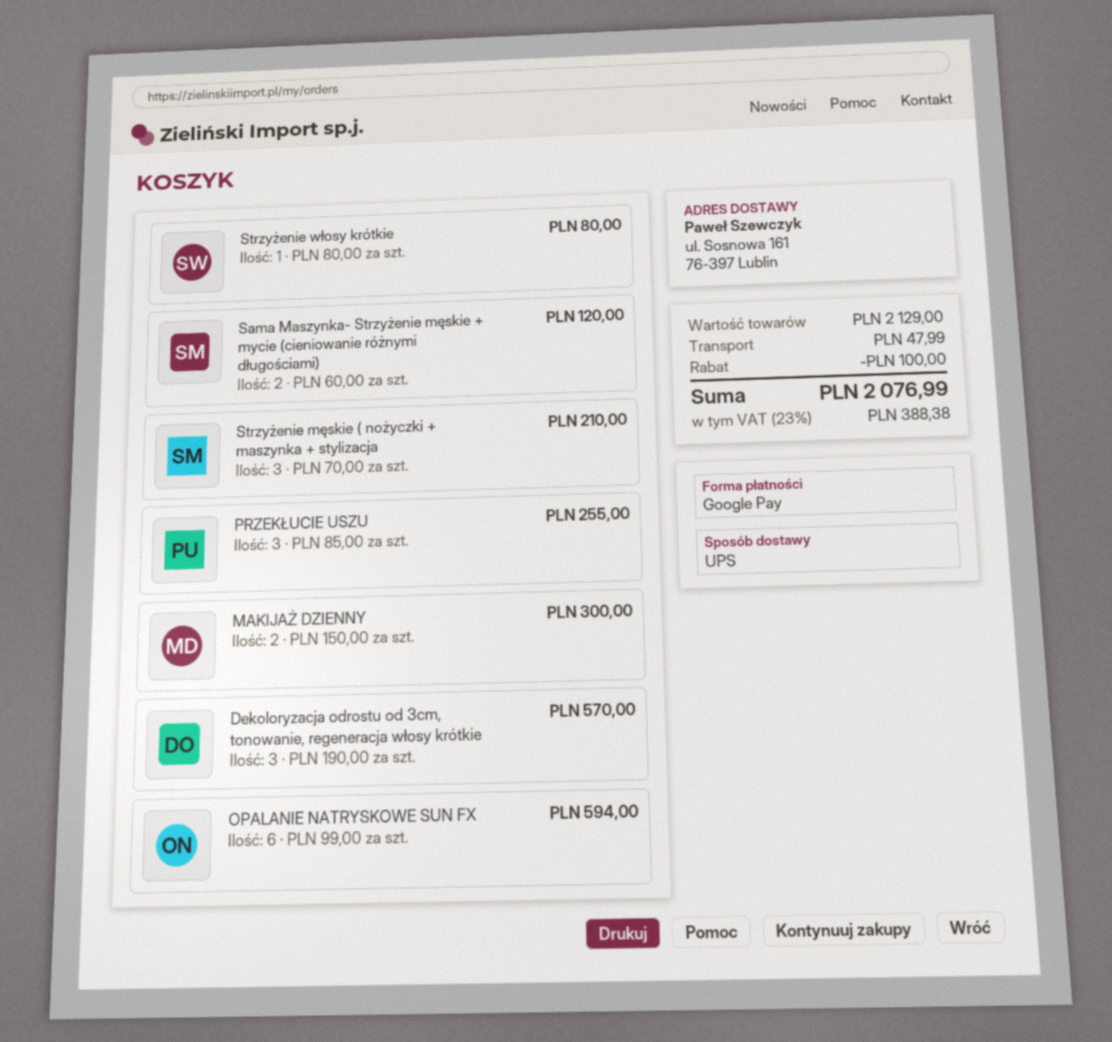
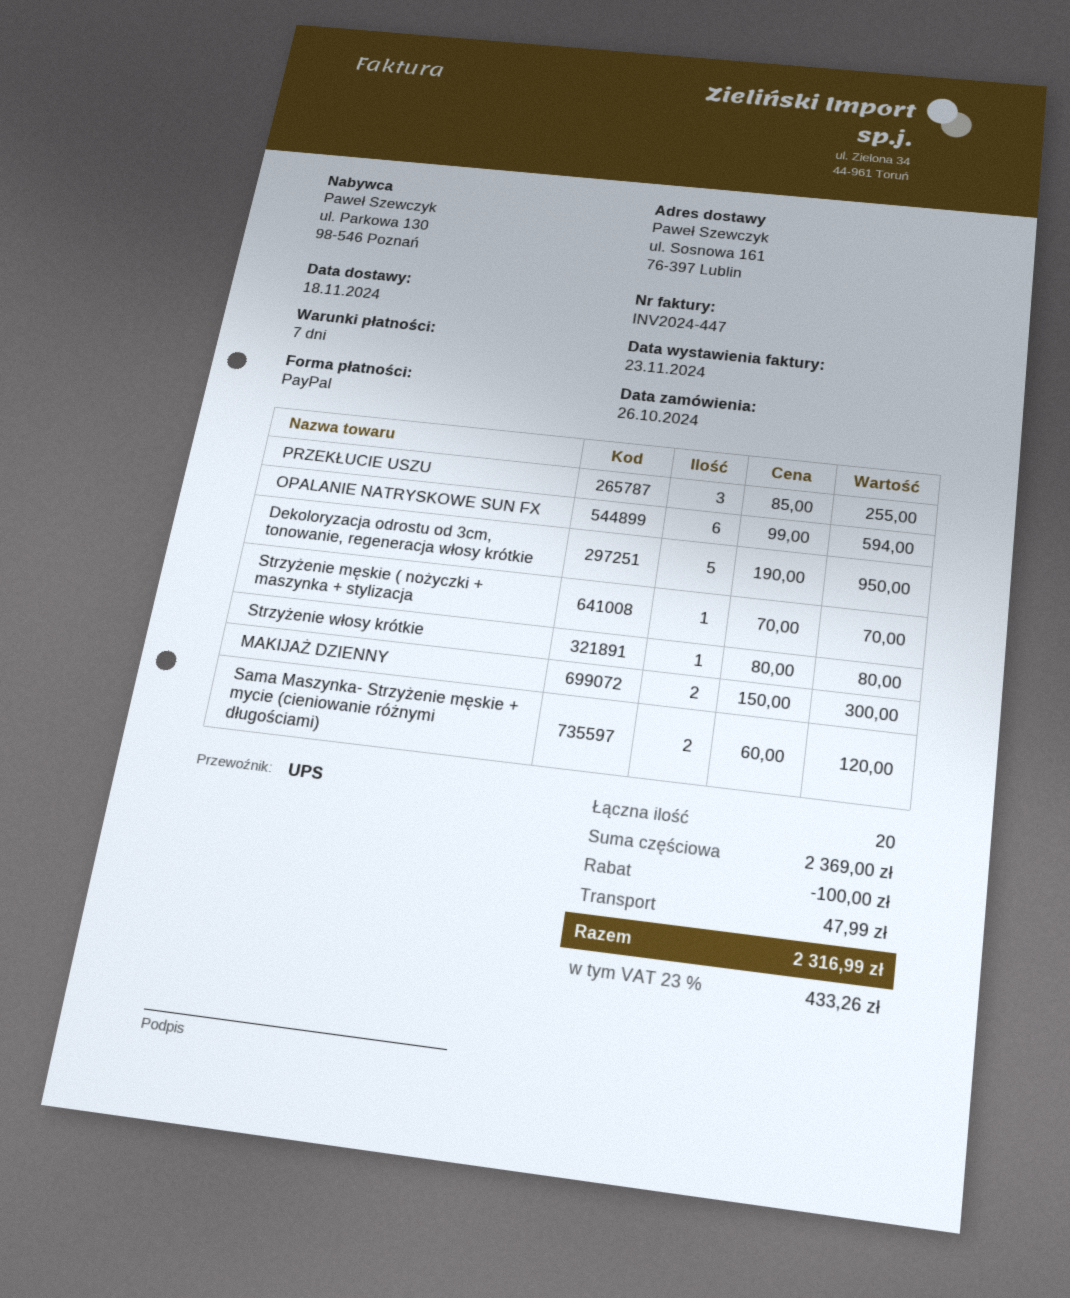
payment method: Google Pay -> PayPal
Strzyżenie męskie ( nożyczki + maszynka + stylizacja: 3 x 70.00 = 210.00 -> 1 x 70.00 = 70.00
Dekoloryzacja odrostu od 3cm, tonowanie, regeneracja włosy krótkie: 3 x 190.00 = 570.00 -> 5 x 190.00 = 950.00
subtotal: 2129.00 -> 2369.00
tax: 23% = 388.38 -> 23% = 433.26
total: 2076.99 -> 2316.99

